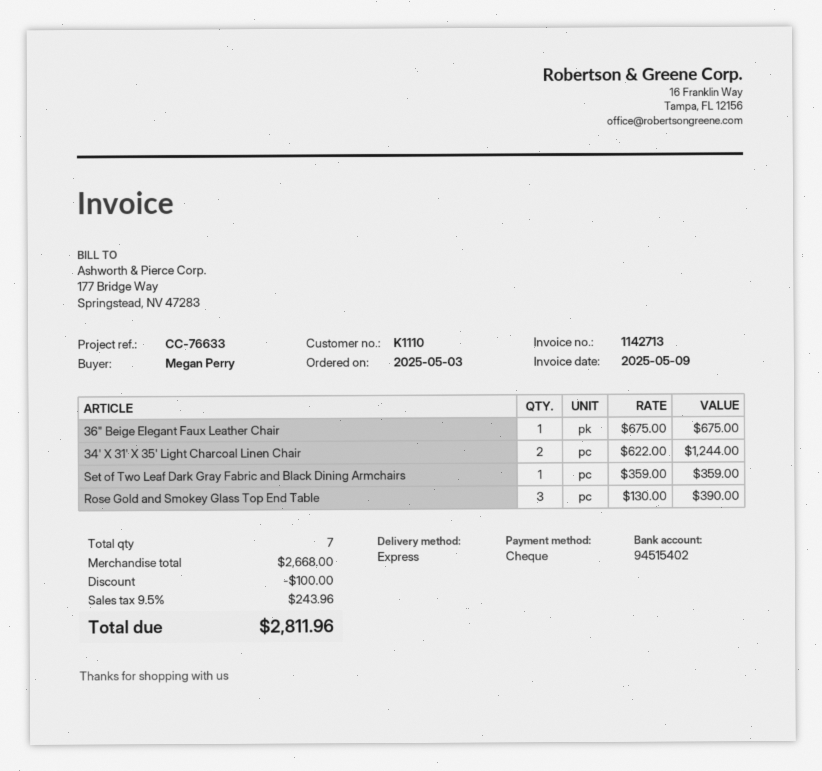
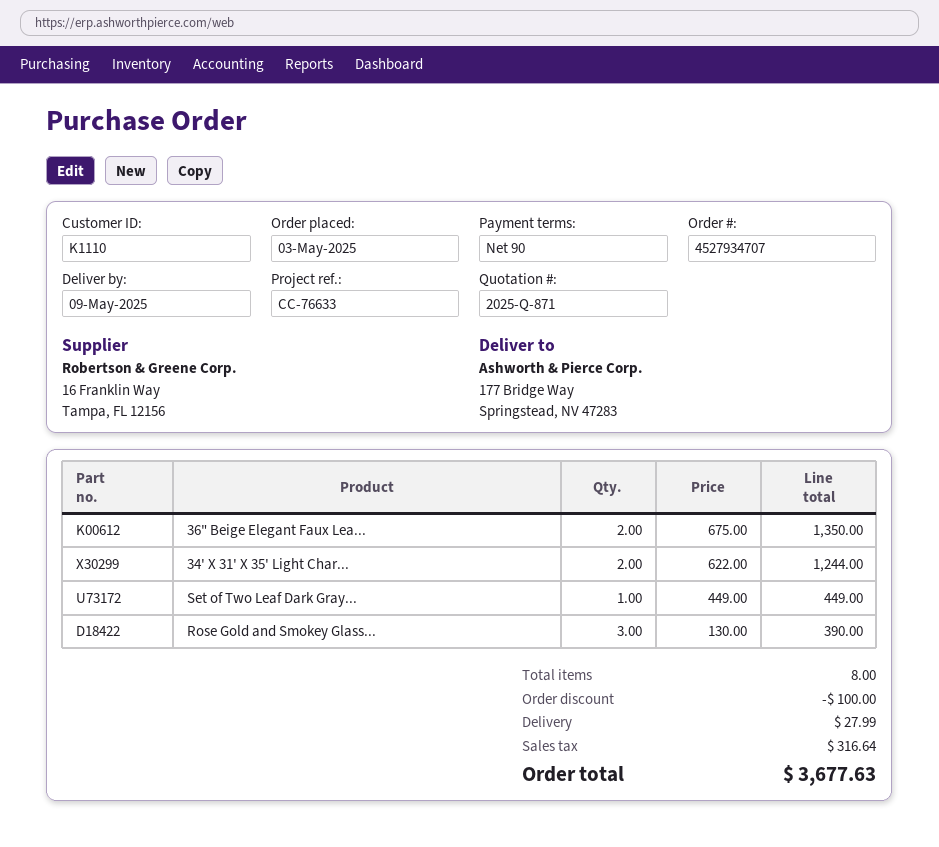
36" Beige Elegant Faux Leather Chair: 1 x 675.00 = 675.00 -> 2 x 675.00 = 1350.00
Set of Two Leaf Dark Gray Fabric and Black Dining Armchairs: 1 x 359.00 = 359.00 -> 1 x 449.00 = 449.00
total quantity: 7 -> 8
shipping: none -> 27.99
tax: 243.96 -> 316.64
total: 2811.96 -> 3677.63

